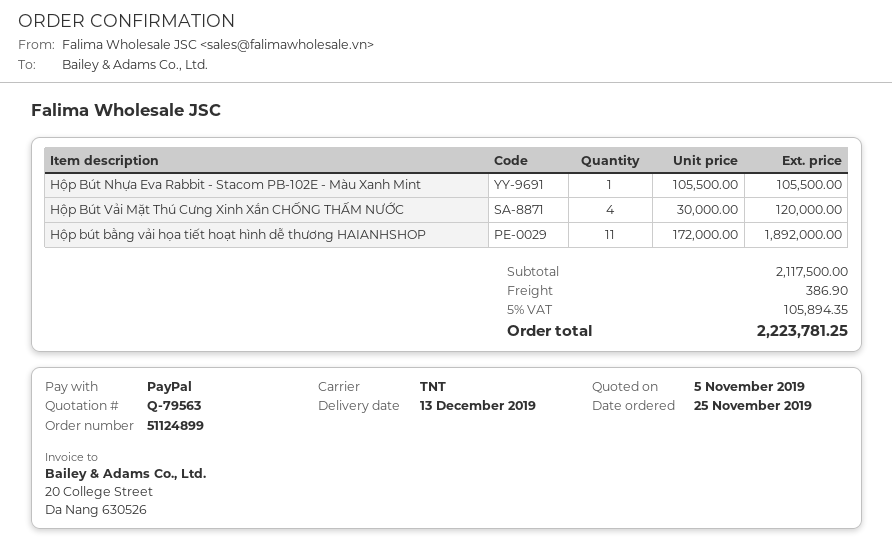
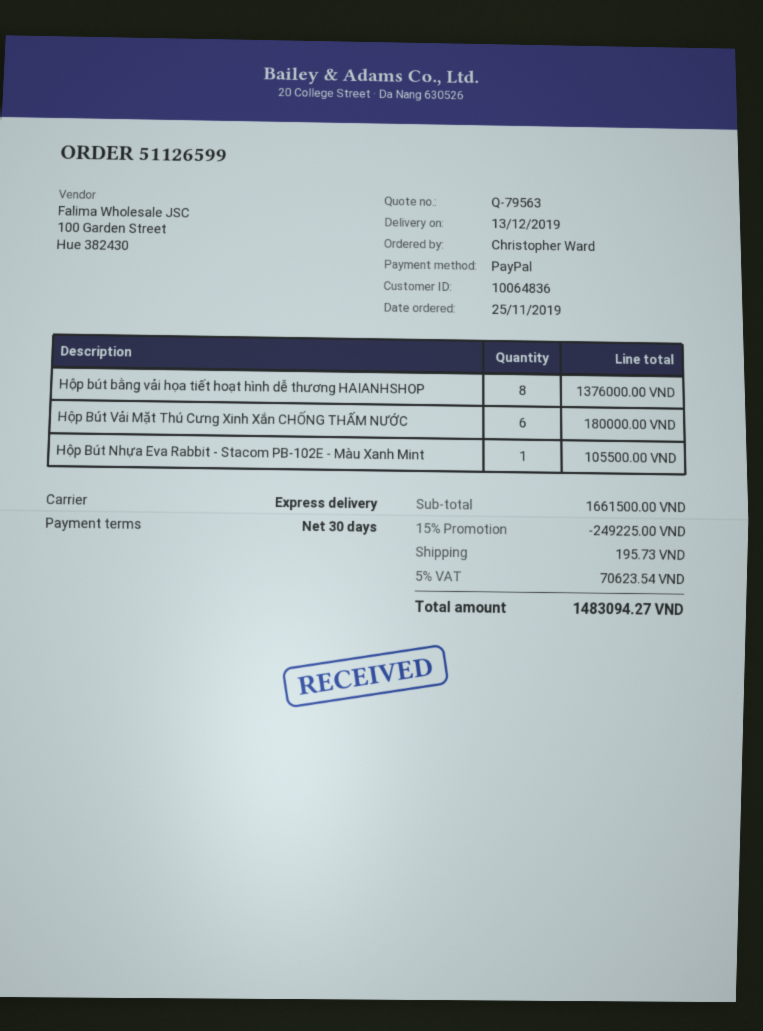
order number: 51124899 -> 51126599
shipping method: TNT -> express
Hộp Bút Vải Mặt Thú Cưng Xinh Xắn CHỐNG THẤM NƯỚC: 4 for 120000.00 -> 6 for 180000.00
Hộp bút bằng vải họa tiết hoạt hình dễ thương HAIANHSHOP: 11 for 1892000.00 -> 8 for 1376000.00
subtotal: 2117500.00 -> 1661500.00
discount: none -> 15% = 249225.00
shipping: 386.90 -> 195.73
tax: 5% = 105894.35 -> 5% = 70623.54
total: 2223781.25 -> 1483094.27

